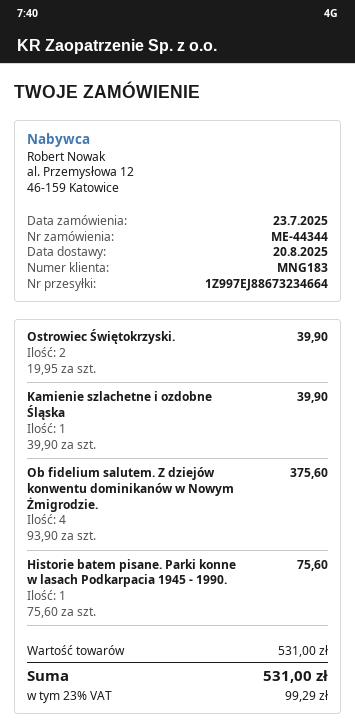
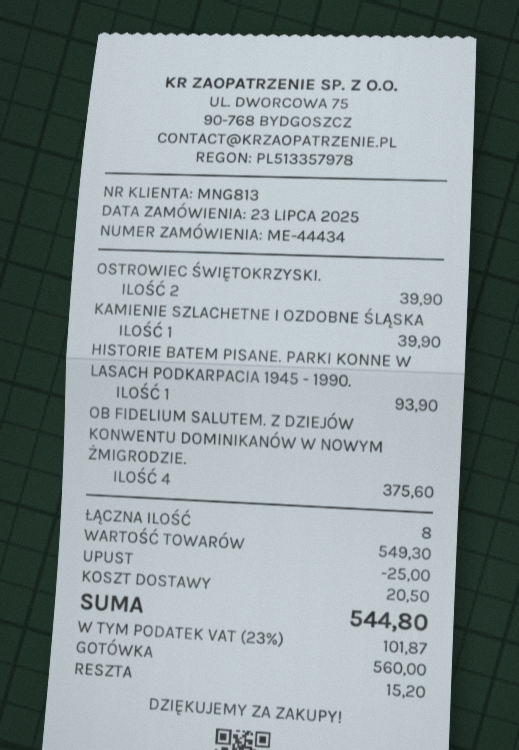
order number: ME-44344 -> ME-44434
customer number: MNG183 -> MNG813
Historie batem pisane. Parki konne w lasach Podkarpacia 1945 - 1990.: 1 for 75.60 -> 1 for 93.90
subtotal: 531.00 -> 549.30
discount: none -> 25.00
shipping: none -> 20.50
tax: 23% = 99.29 -> 23% = 101.87
total: 531.00 -> 544.80

